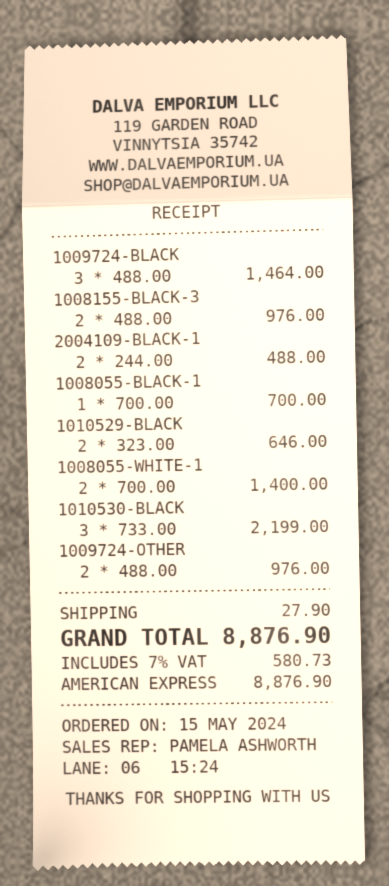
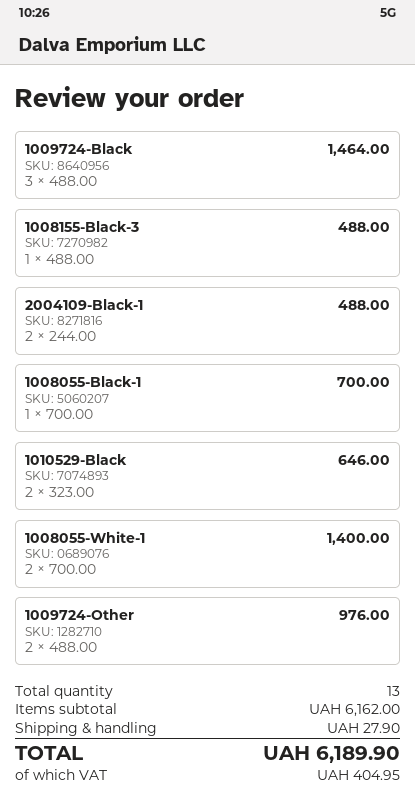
1008155-BLACK-3: 2 x 488.00 = 976.00 -> 1 x 488.00 = 488.00
1010530-BLACK: 3 x 733.00 = 2199.00 -> none
tax: 580.73 -> 404.95
total: 8876.90 -> 6189.90

